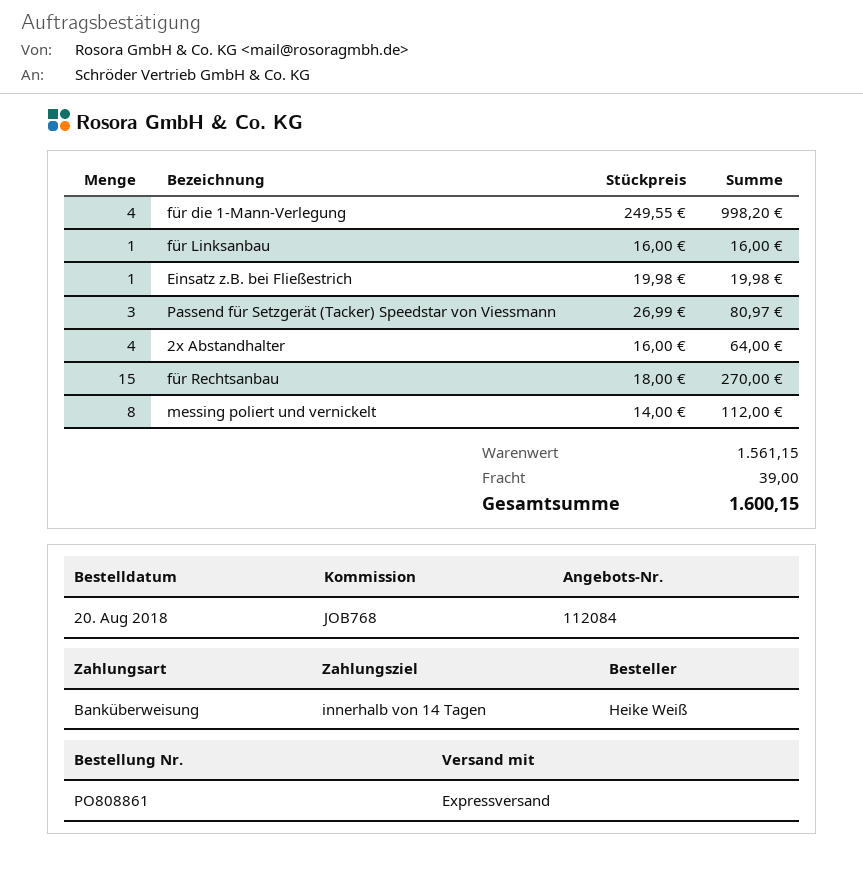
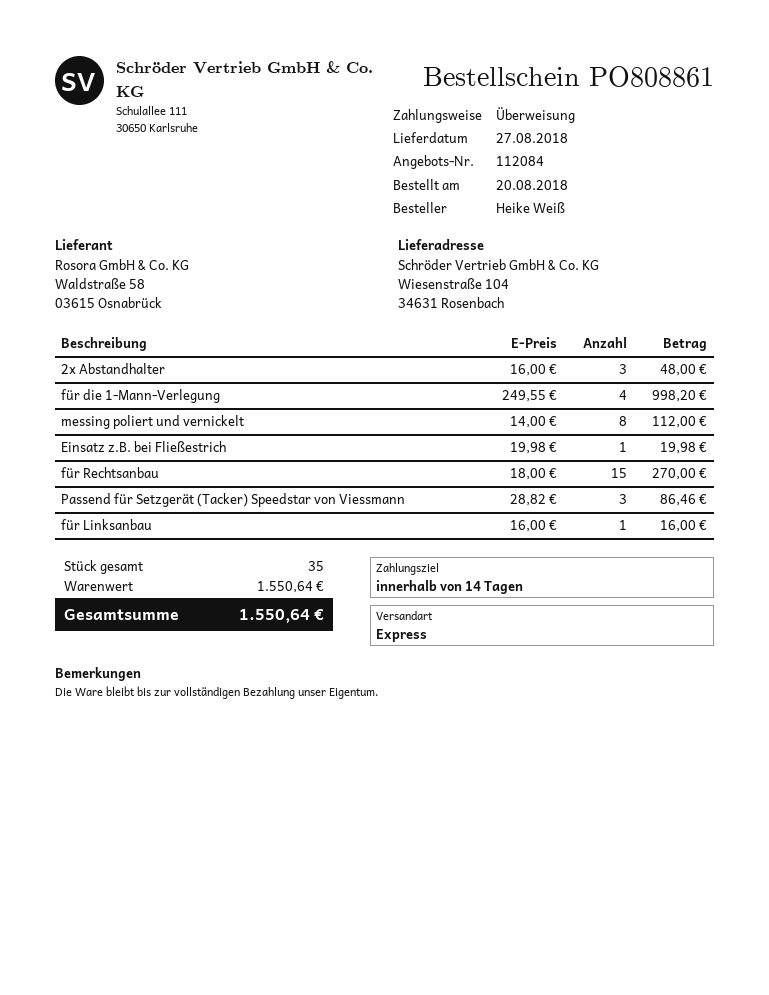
Passend für Setzgerät (Tacker) Speedstar von Viessmann: 3 x 26.99 = 80.97 -> 3 x 28.82 = 86.46
2x Abstandhalter: 4 x 16.00 = 64.00 -> 3 x 16.00 = 48.00
subtotal: 1561.15 -> 1550.64
shipping: 39.00 -> none
total: 1600.15 -> 1550.64

